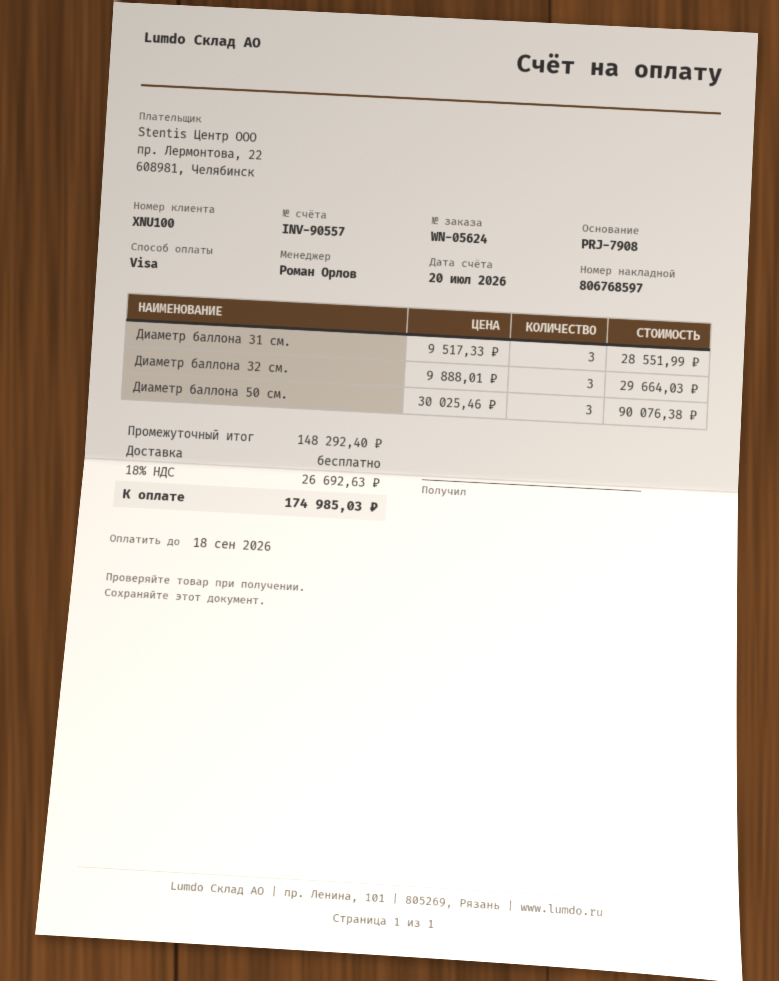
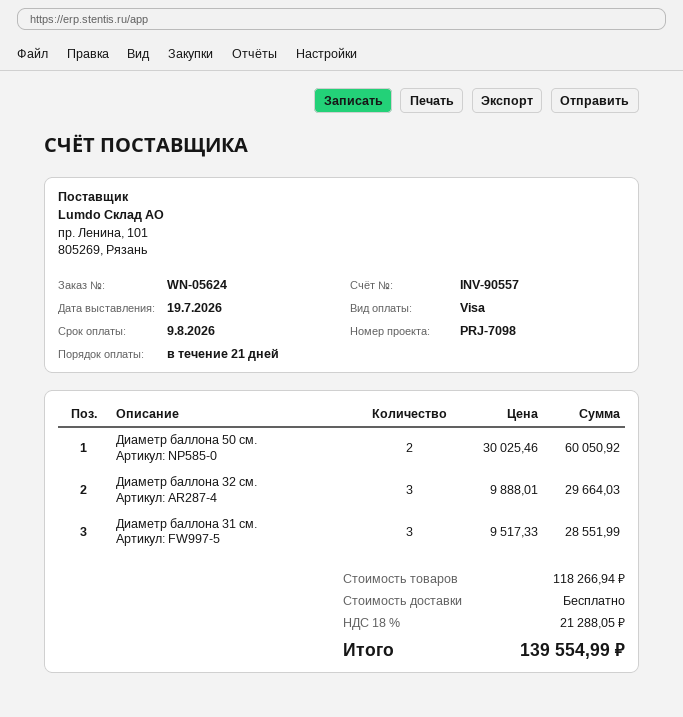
invoice date: 2026-07-20 -> 2026-07-19
due date: 2026-09-18 -> 2026-08-09
reference: PRJ-7908 -> PRJ-7098
Диаметр баллона 50 см.: 3 x 30025.46 = 90076.38 -> 2 x 30025.46 = 60050.92
subtotal: 148292.40 -> 118266.94
tax: 18% = 26692.63 -> 18% = 21288.05
total: 174985.03 -> 139554.99

